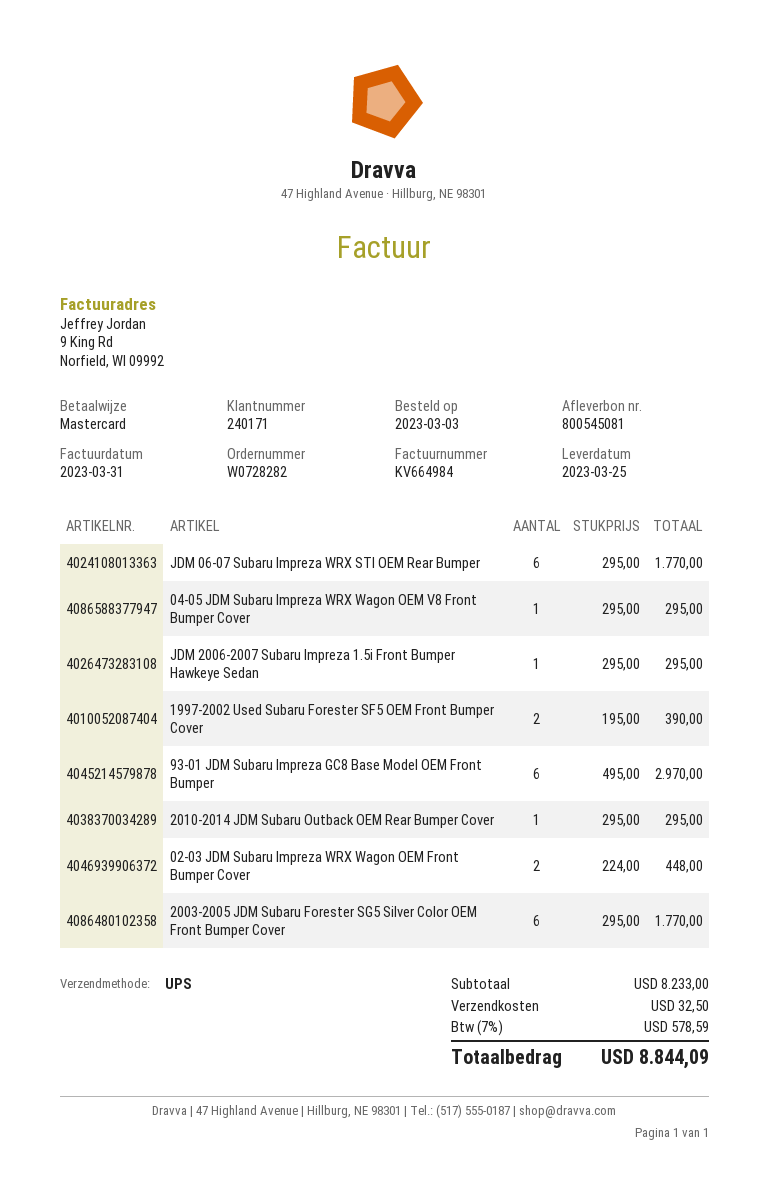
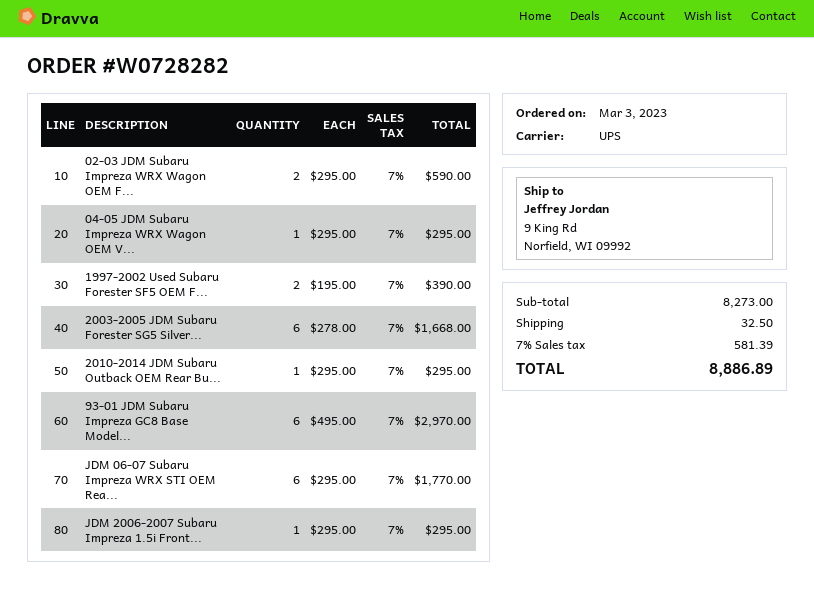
02-03 JDM Subaru Impreza WRX Wagon OEM Front Bumper Cover: 2 x 224.00 = 448.00 -> 2 x 295.00 = 590.00
2003-2005 JDM Subaru Forester SG5 Silver Color OEM Front Bumper Cover: 6 x 295.00 = 1770.00 -> 6 x 278.00 = 1668.00
subtotal: 8233.00 -> 8273.00
tax: 7% = 578.59 -> 7% = 581.39
total: 8844.09 -> 8886.89

